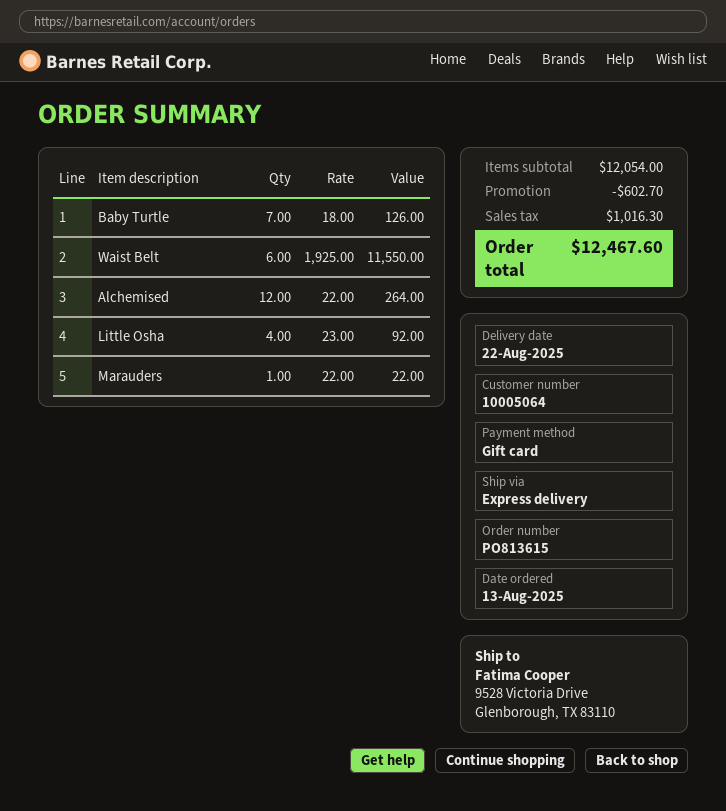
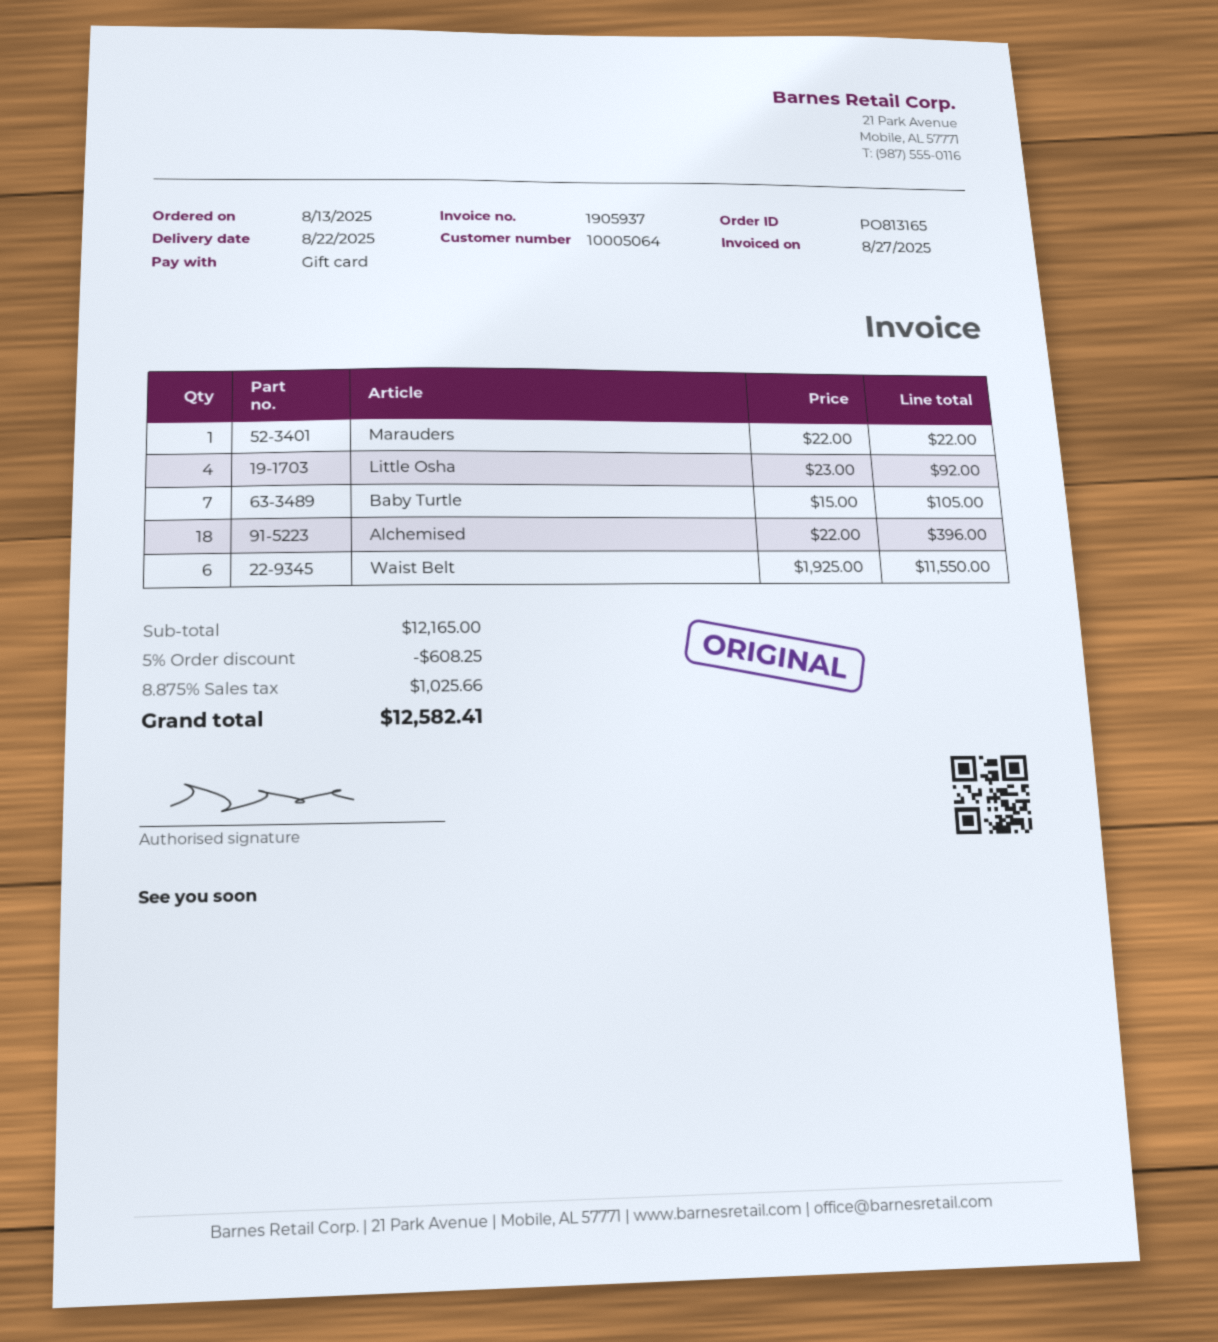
order number: PO813615 -> PO813165
Baby Turtle: 7 x 18.00 = 126.00 -> 7 x 15.00 = 105.00
Alchemised: 12 x 22.00 = 264.00 -> 18 x 22.00 = 396.00
subtotal: 12054.00 -> 12165.00
discount: 602.70 -> 608.25
tax: 1016.30 -> 1025.66
total: 12467.60 -> 12582.41

